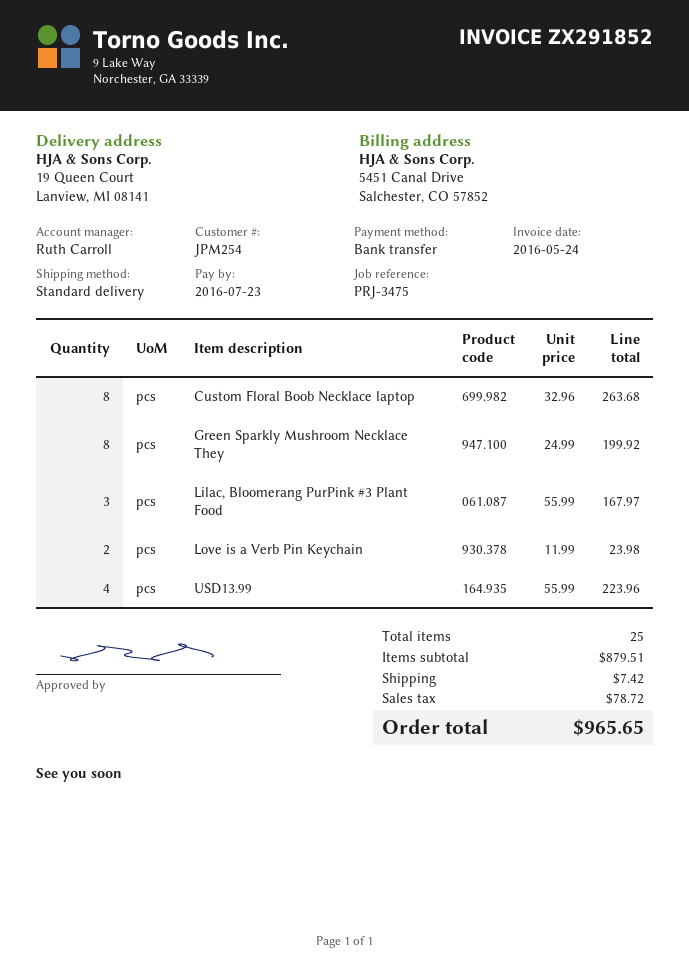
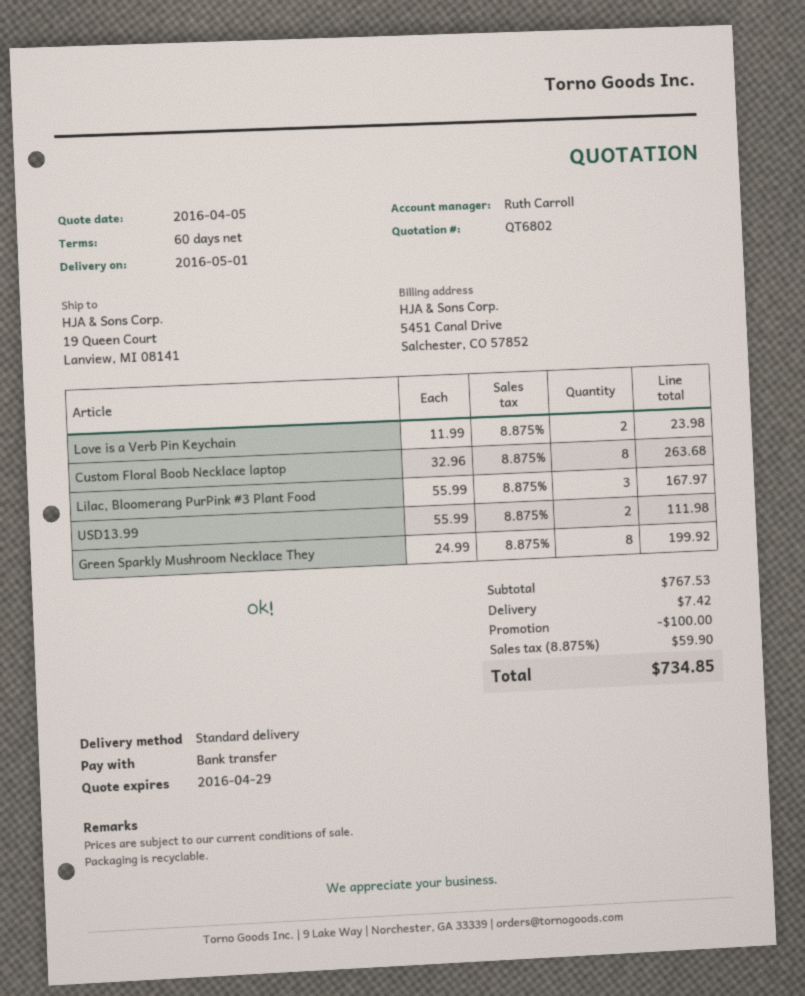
USD13.99: 4 x 55.99 = 223.96 -> 2 x 55.99 = 111.98
subtotal: 879.51 -> 767.53
discount: none -> 100.00
tax: 78.72 -> 59.90
total: 965.65 -> 734.85

